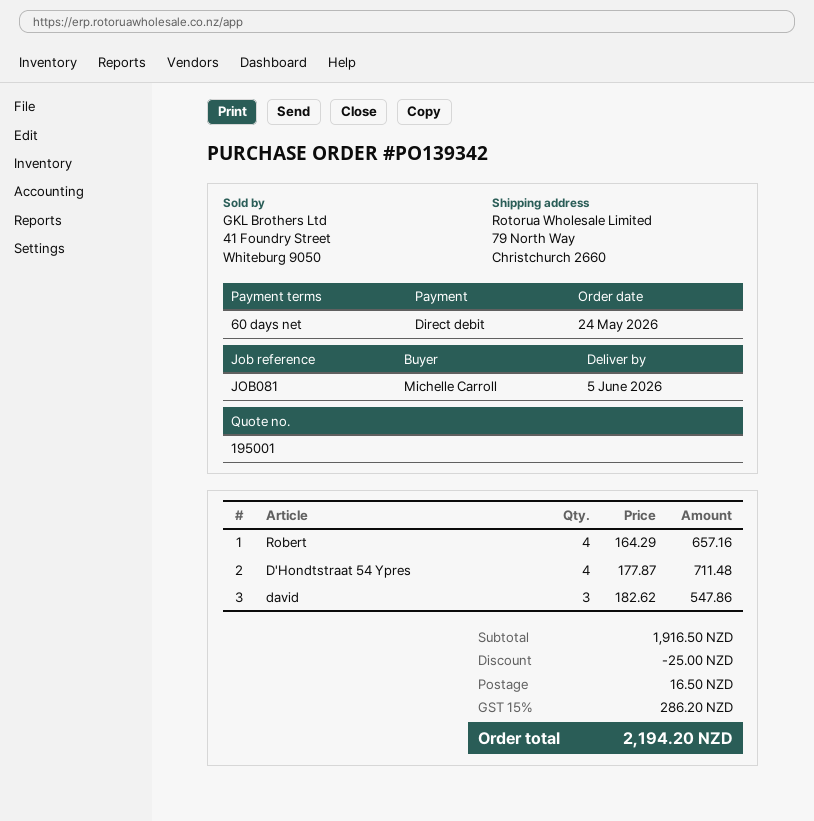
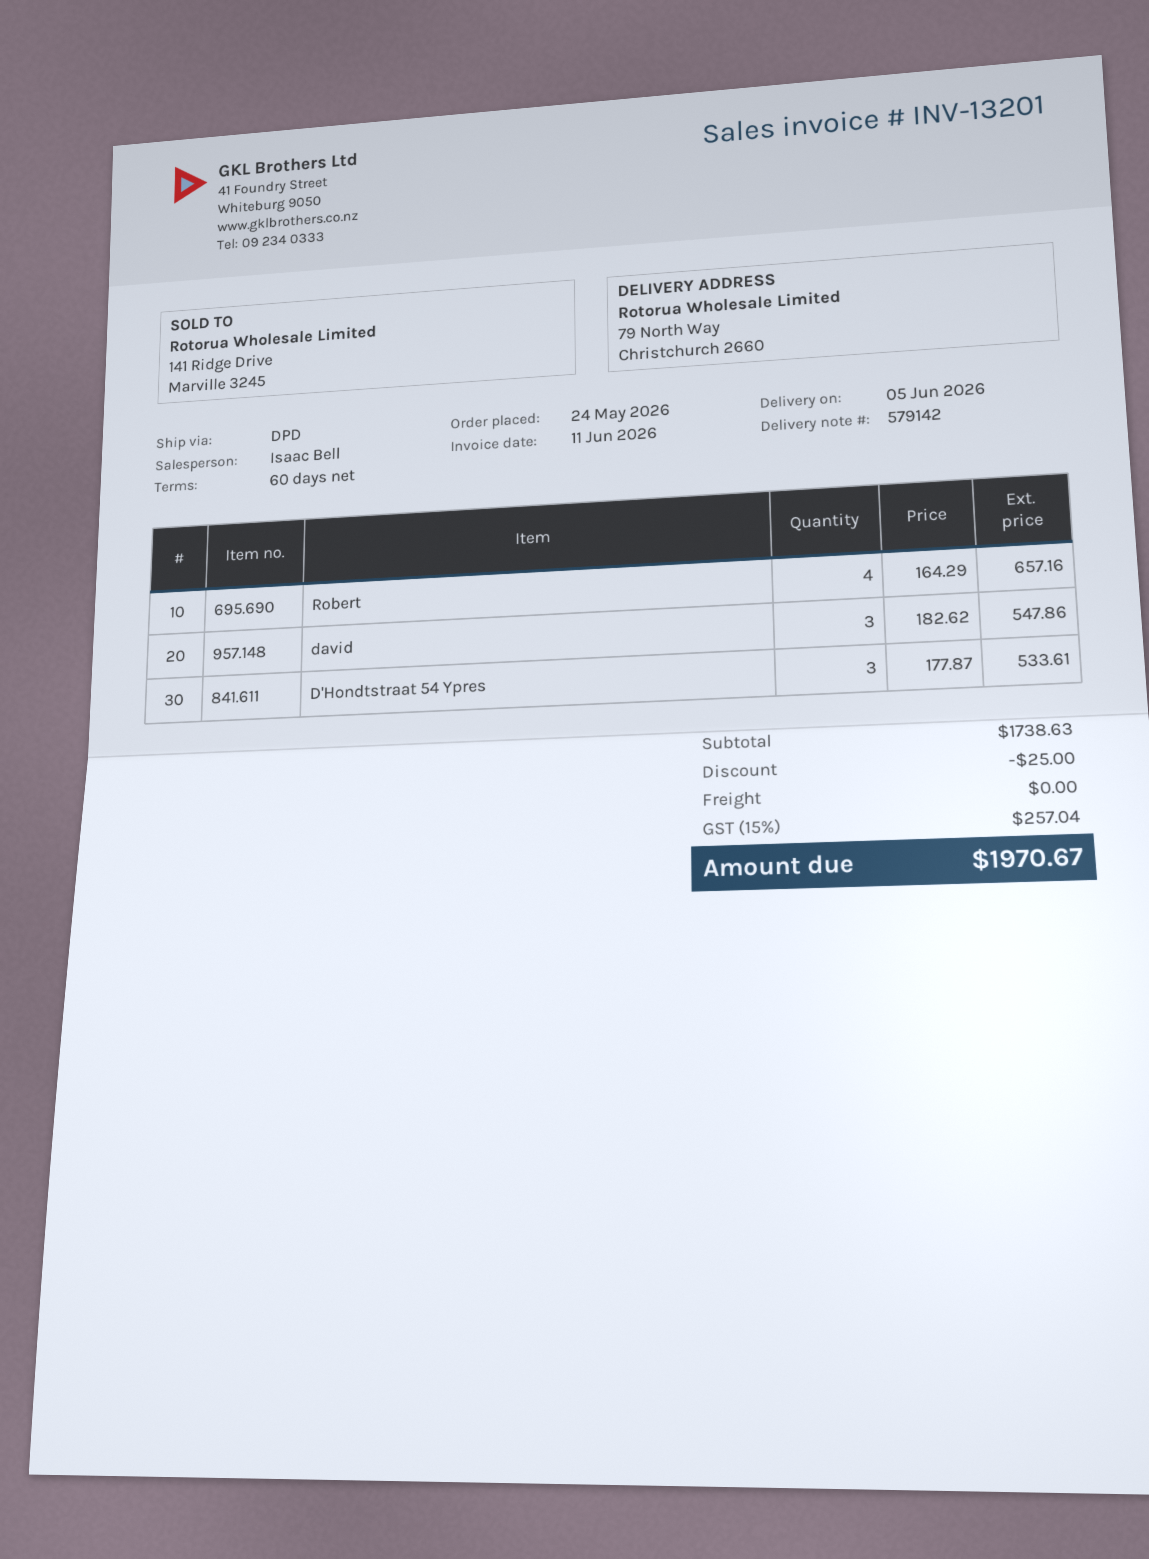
D'Hondtstraat 54 Ypres: 4 x 177.87 = 711.48 -> 3 x 177.87 = 533.61
subtotal: 1916.50 -> 1738.63
shipping: 16.50 -> 0.00
tax: 15% = 286.20 -> 15% = 257.04
total: 2194.20 -> 1970.67

